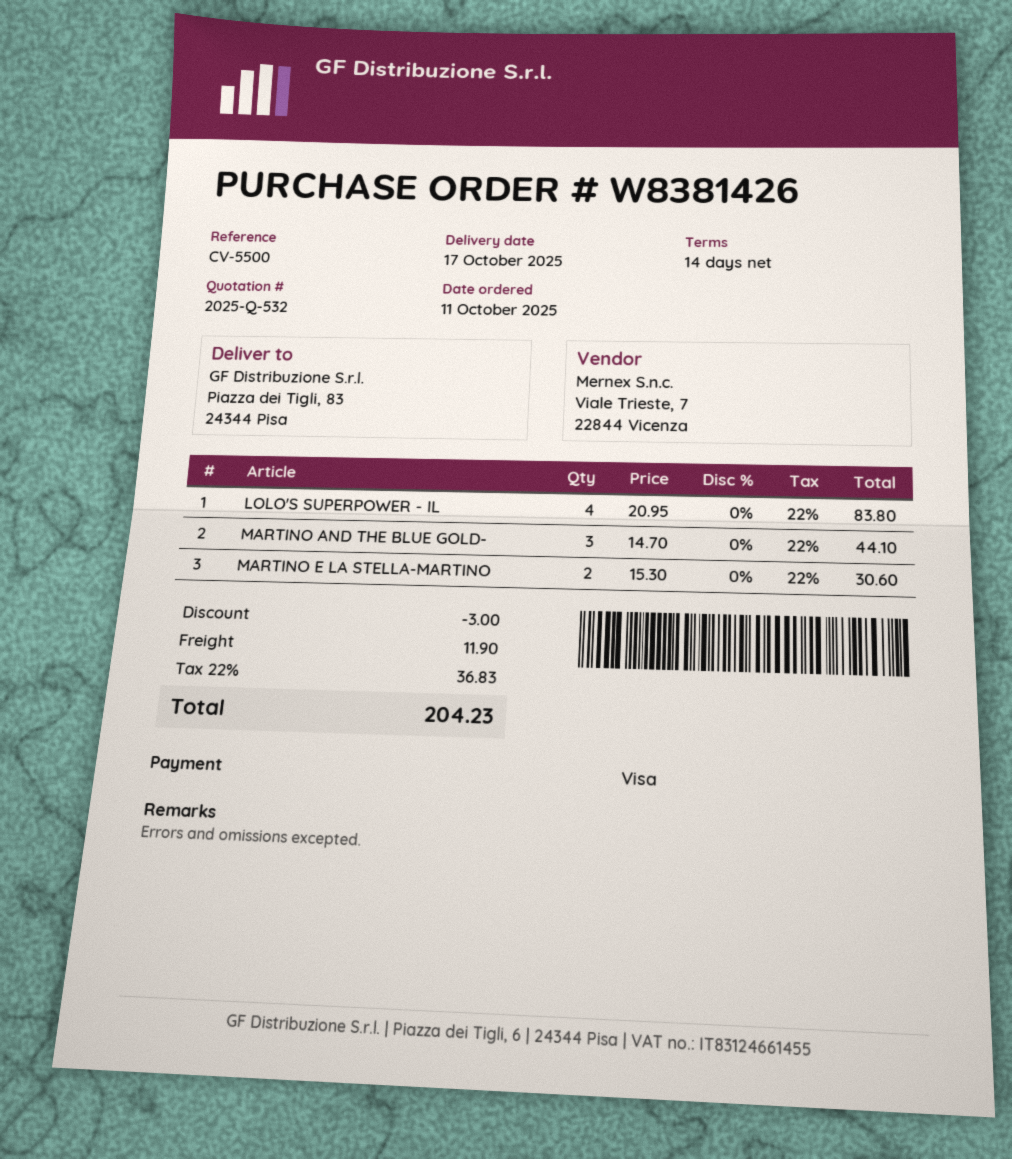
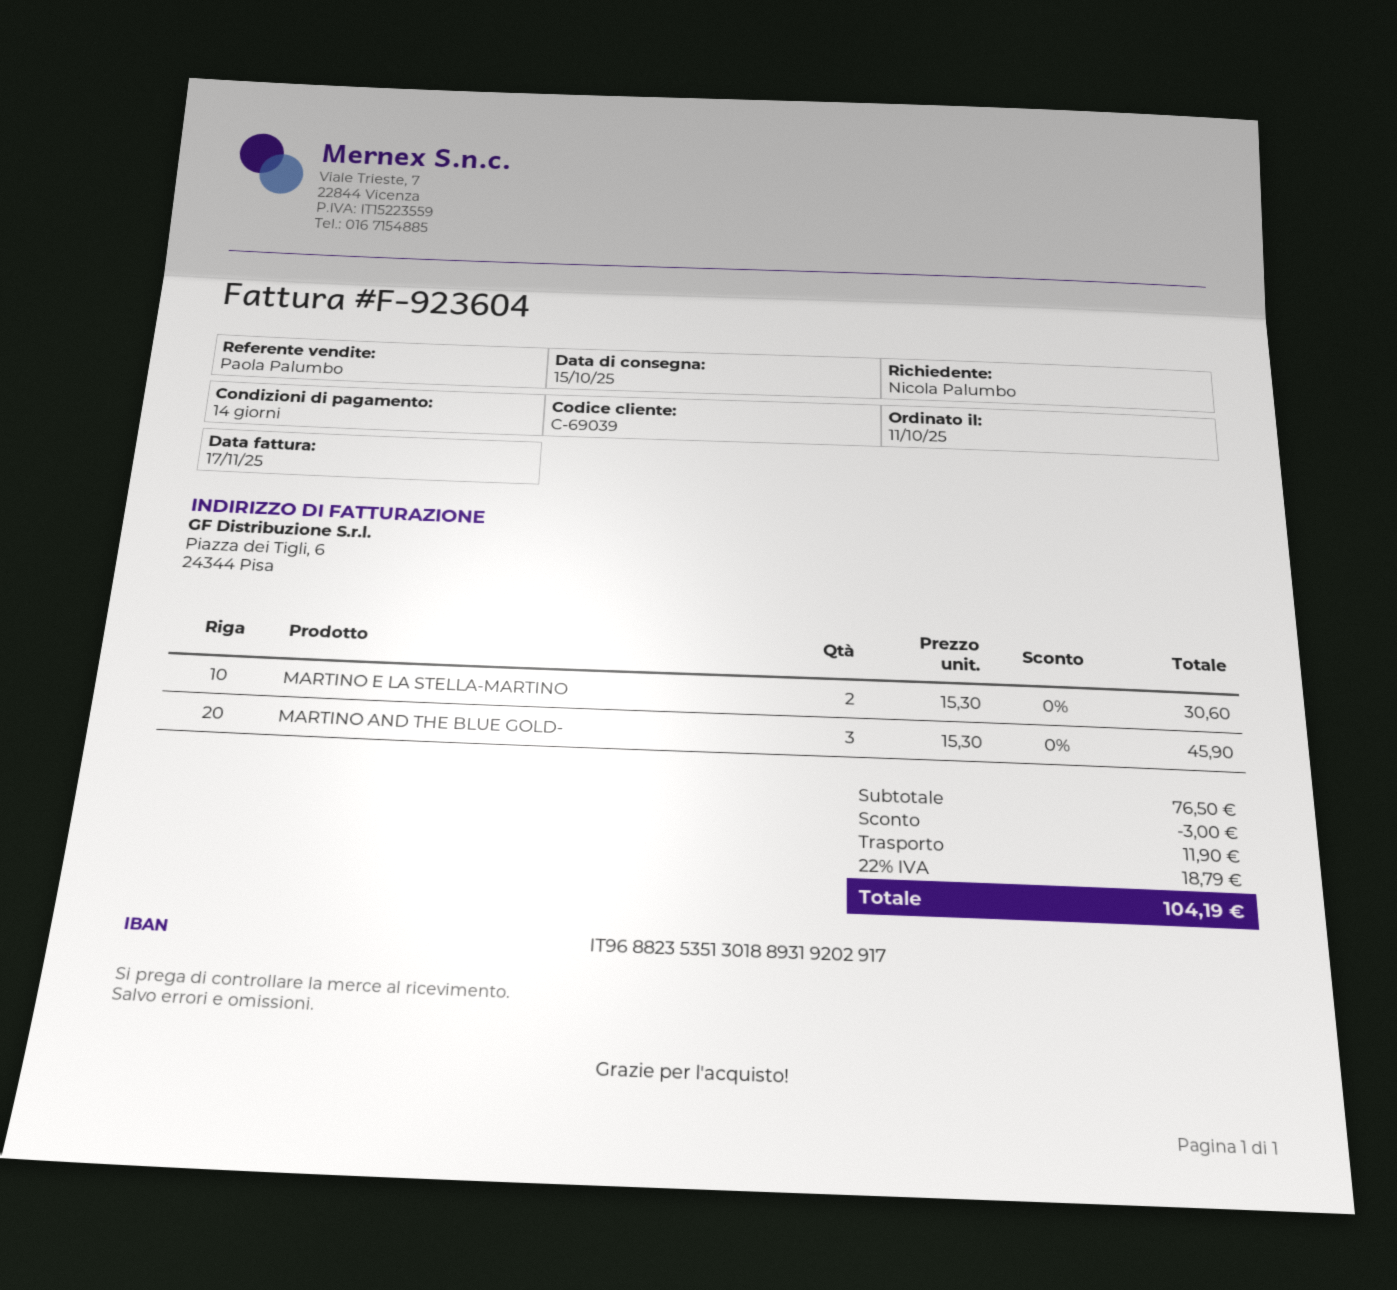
delivery date: 2025-10-17 -> 2025-10-15
LOLO'S SUPERPOWER - IL: 4 x 20.95 = 83.80 -> none
MARTINO AND THE BLUE GOLD-: 3 x 14.70 = 44.10 -> 3 x 15.30 = 45.90
tax: 22% = 36.83 -> 22% = 18.79
total: 204.23 -> 104.19

